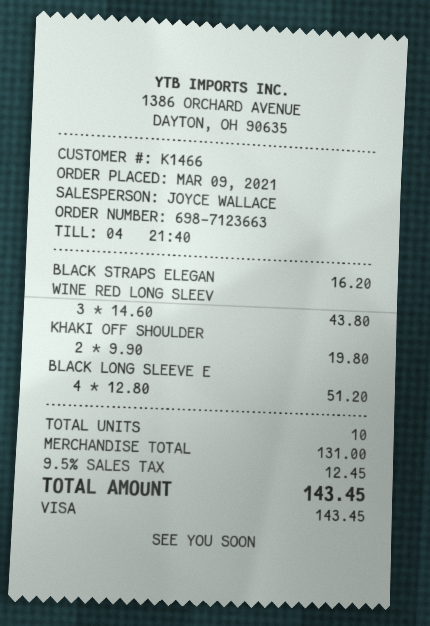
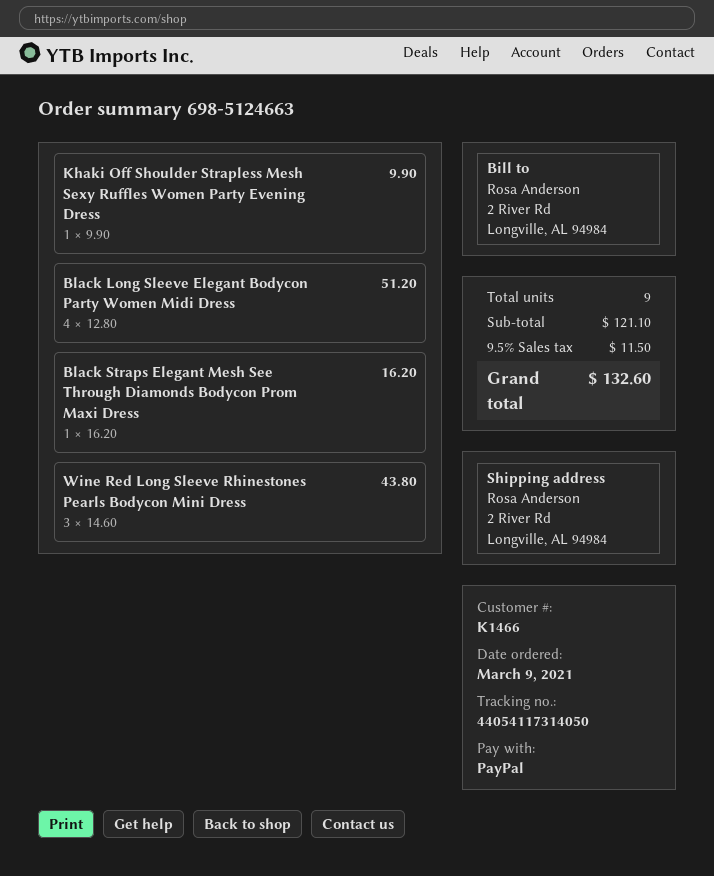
order number: 698-7123663 -> 698-5124663
payment method: Visa -> PayPal
KHAKI OFF SHOULDER: 2 x 9.90 = 19.80 -> 1 x 9.90 = 9.90
total quantity: 10 -> 9
subtotal: 131.00 -> 121.10
tax: 9.5% = 12.45 -> 9.5% = 11.50
total: 143.45 -> 132.60

